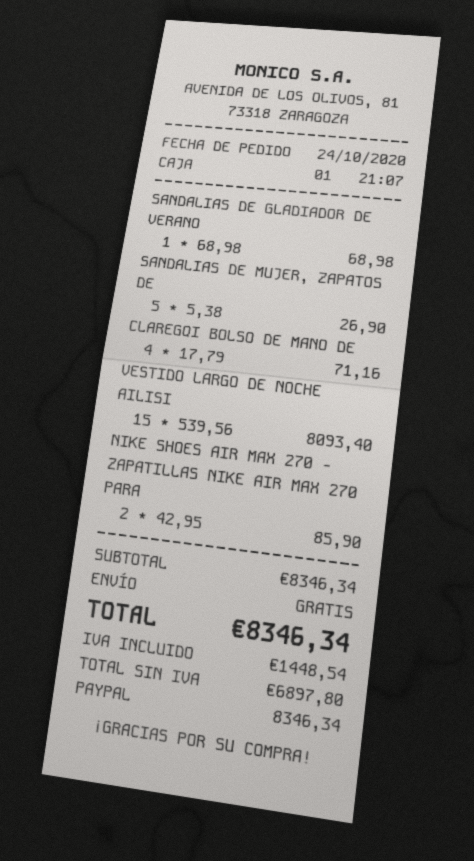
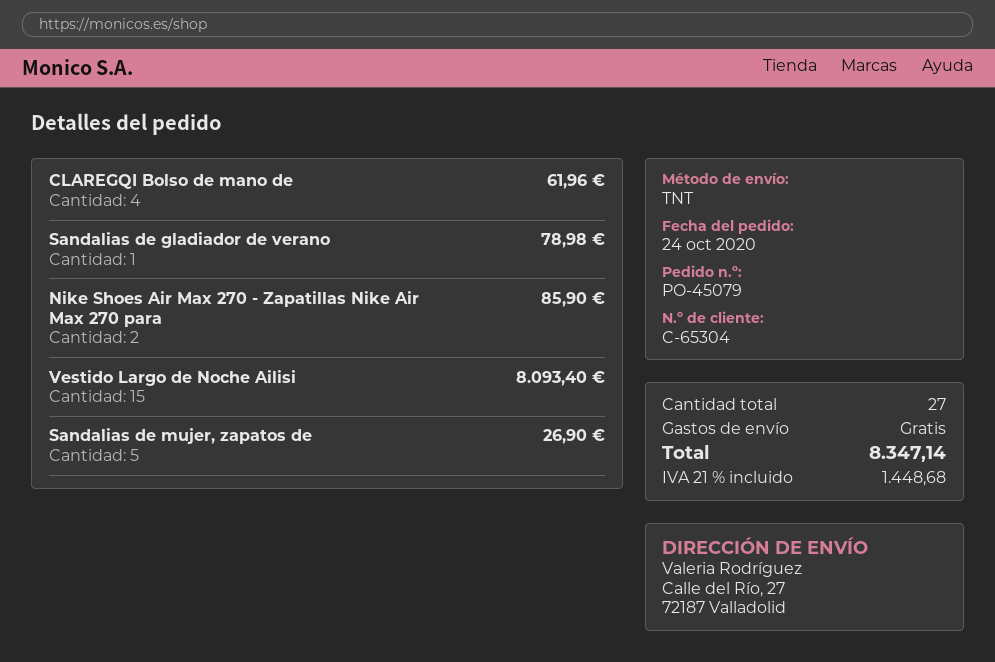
SANDALIAS DE GLADIADOR DE VERANO: 1 for 68.98 -> 1 for 78.98
CLAREGQI BOLSO DE MANO DE: 4 for 71.16 -> 4 for 61.96
tax: 1448.54 -> 1448.68
total: 8346.34 -> 8347.14

